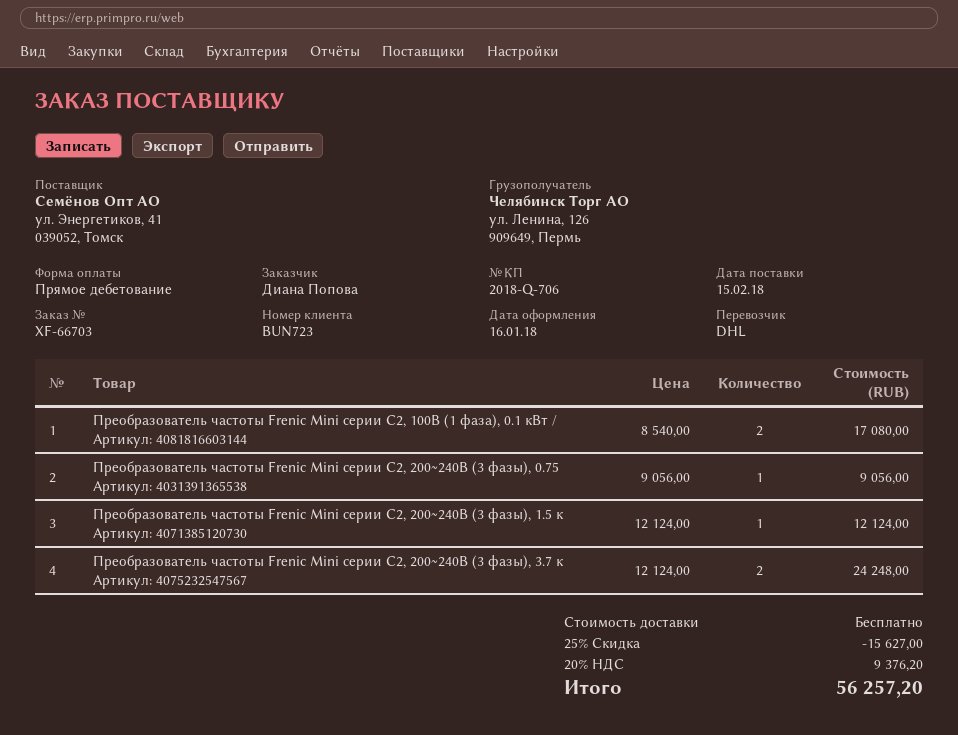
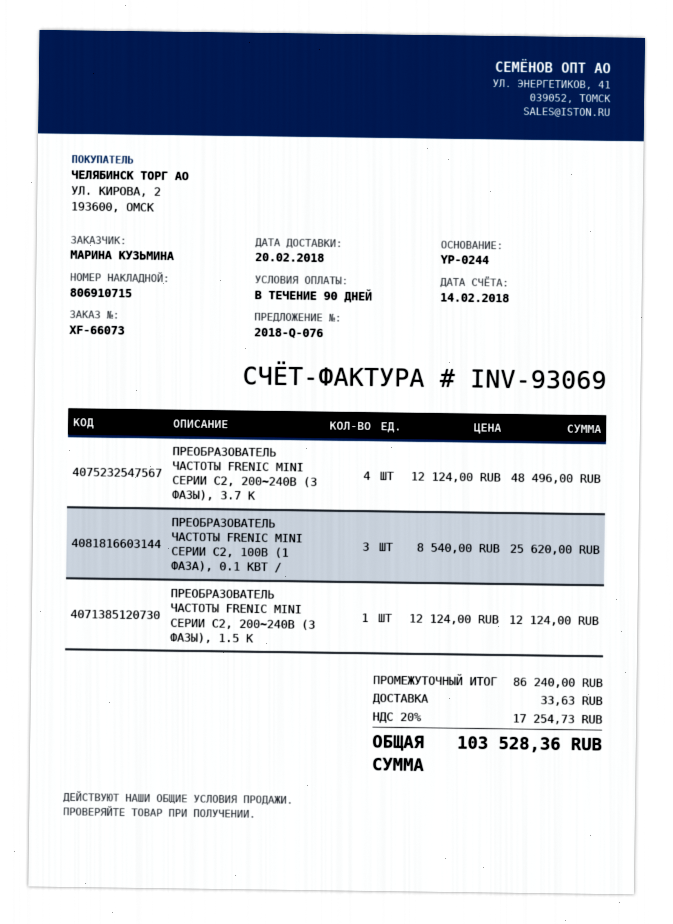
quote number: 2018-Q-706 -> 2018-Q-076
order number: XF-66703 -> XF-66073
delivery date: 2018-02-15 -> 2018-02-20
ordered by: Диана Попова -> МАРИНА КУЗЬМИНА
Преобразователь частоты Frenic Mini серии С2, 100B (1 фаза), 0.1 кВт /: 2 x 8540.00 = 17080.00 -> 3 x 8540.00 = 25620.00
Преобразователь частоты Frenic Mini серии С2, 200~240B (3 фазы), 0.75: 1 x 9056.00 = 9056.00 -> none
Преобразователь частоты Frenic Mini серии С2, 200~240B (3 фазы), 3.7 к: 2 x 12124.00 = 24248.00 -> 4 x 12124.00 = 48496.00
discount: 25% = 15627.00 -> none
shipping: 0.00 -> 33.63
tax: 20% = 9376.20 -> 20% = 17254.73
total: 56257.20 -> 103528.36

